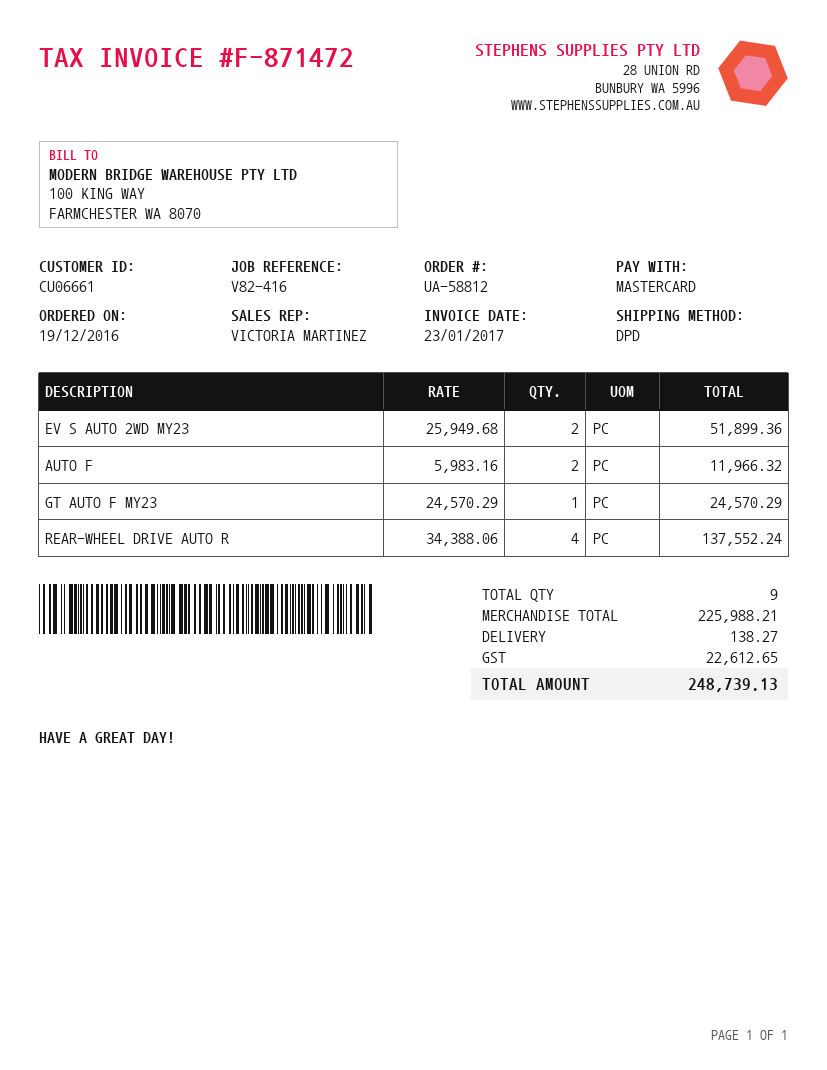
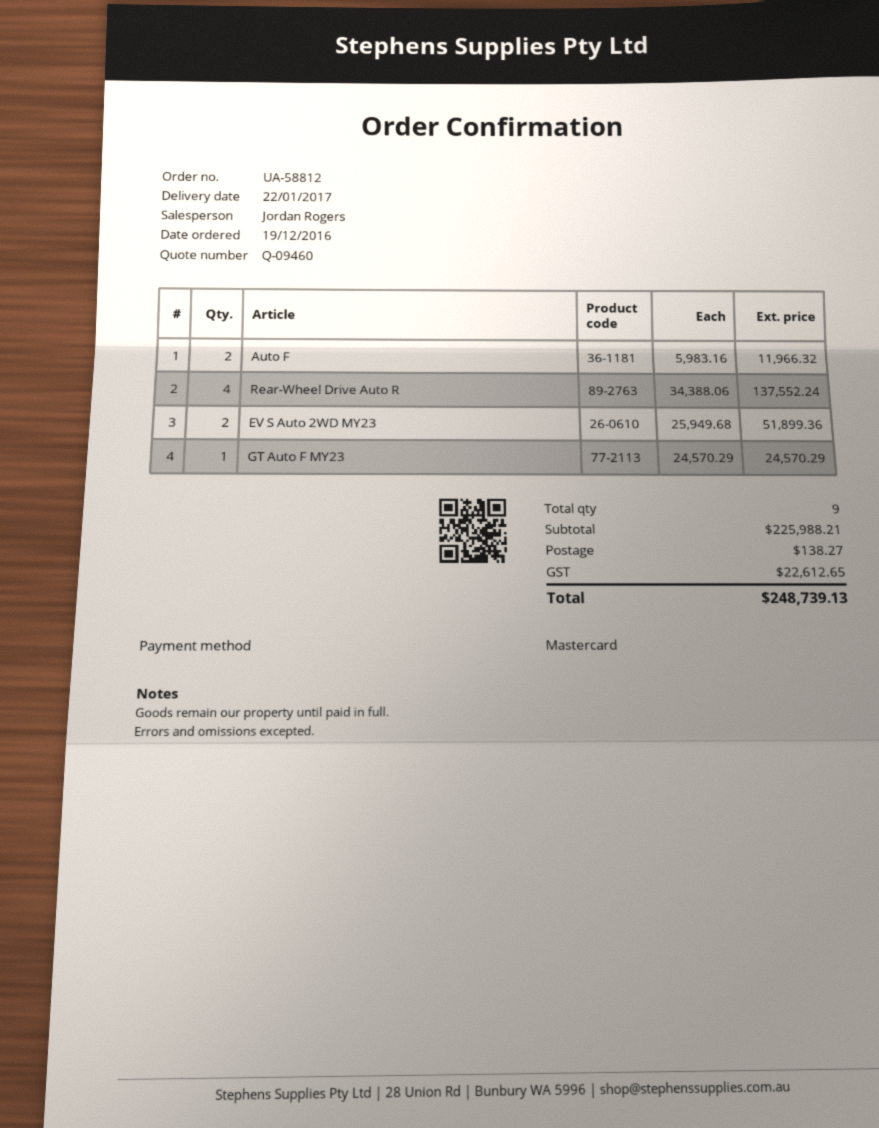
sales rep: VICTORIA MARTINEZ -> Jordan Rogers

